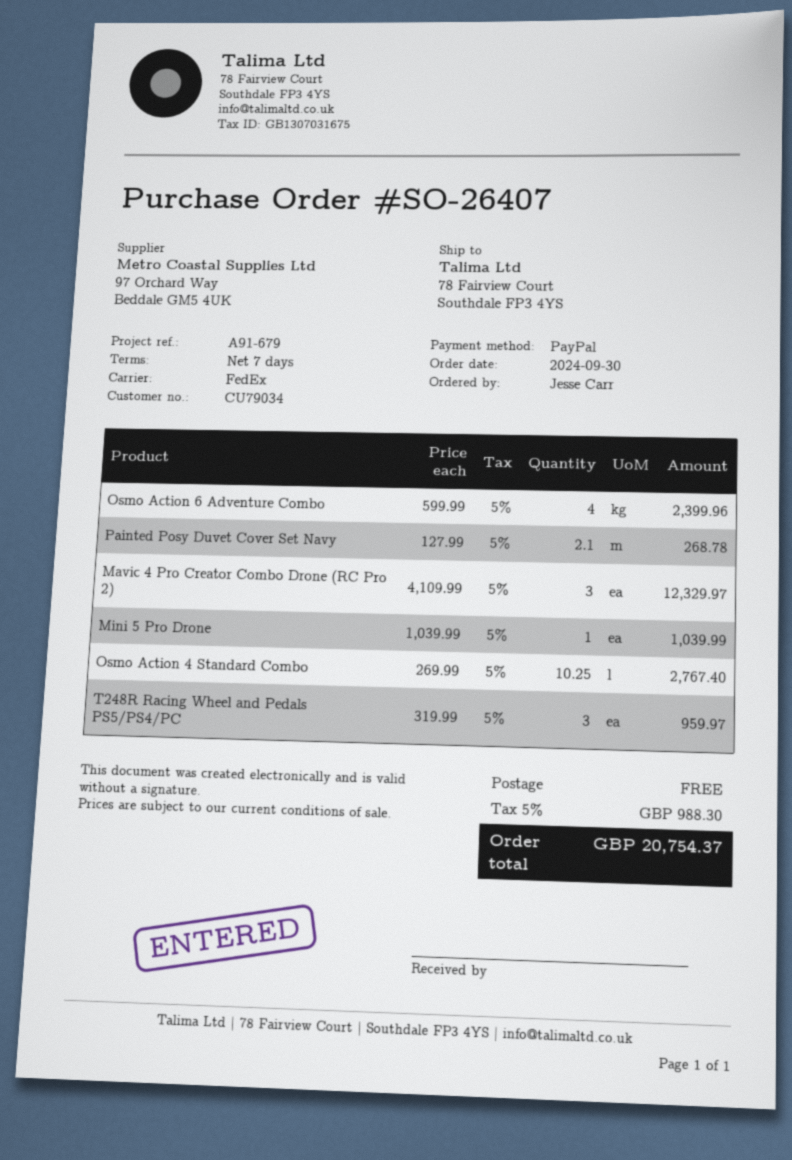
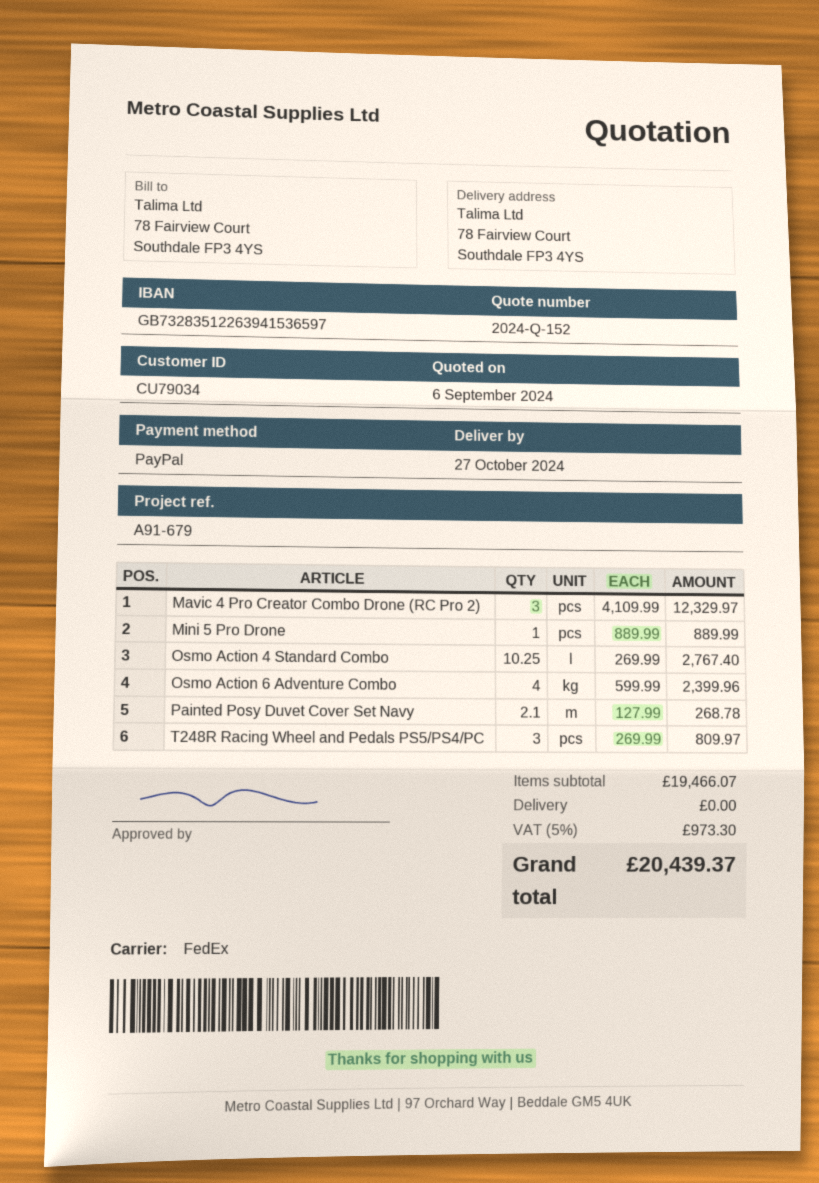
Mini 5 Pro Drone: 1 x 1039.99 = 1039.99 -> 1 x 889.99 = 889.99
T248R Racing Wheel and Pedals PS5/PS4/PC: 3 x 319.99 = 959.97 -> 3 x 269.99 = 809.97
tax: 5% = 988.30 -> 5% = 973.30
total: 20754.37 -> 20439.37

